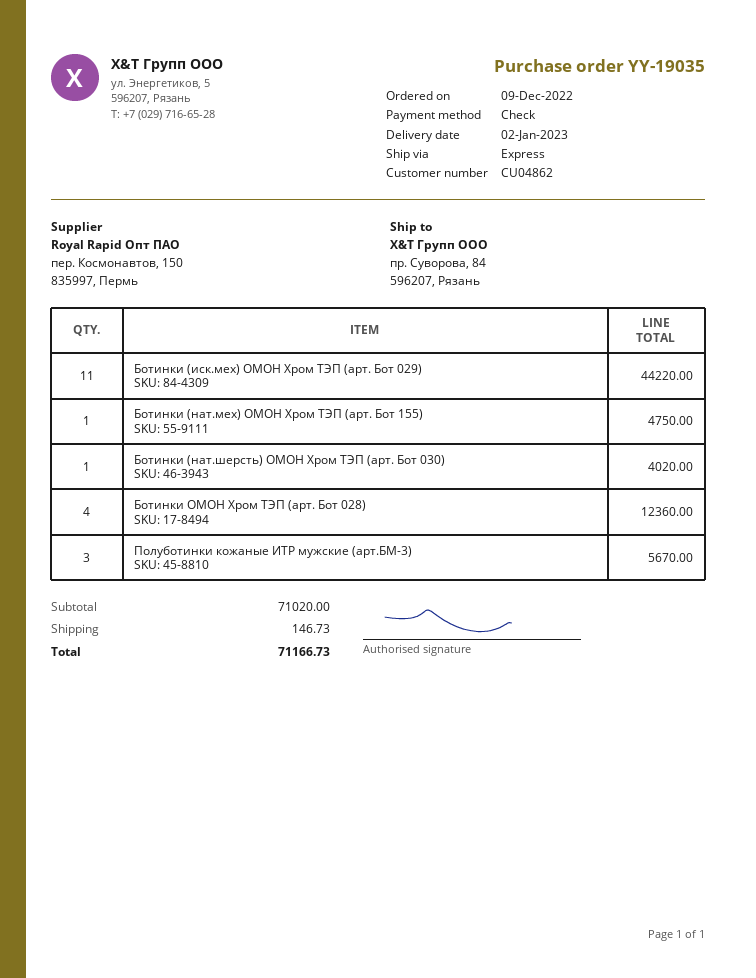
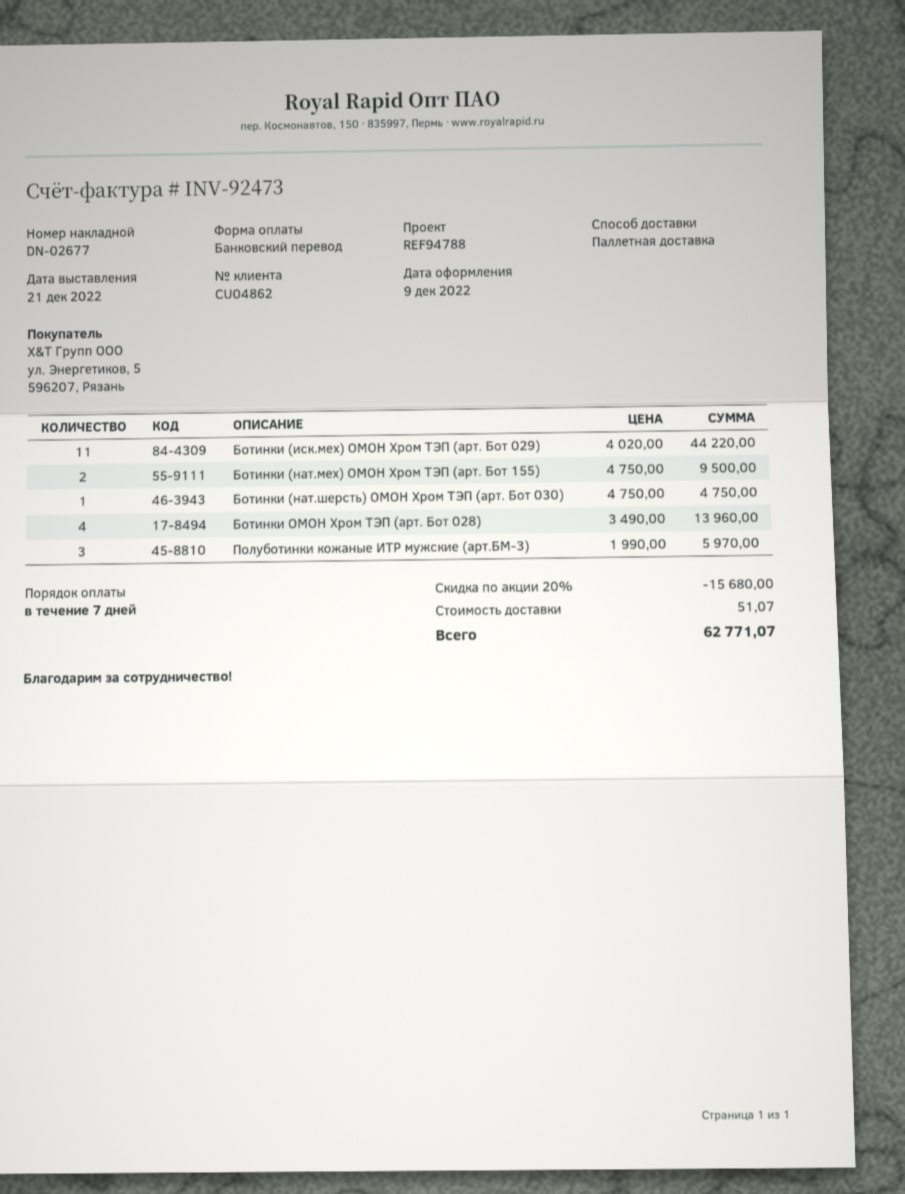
payment method: cheque -> bank transfer
shipping method: express -> pallet freight
Ботинки (нат.мех) ОМОН Хром ТЭП (арт. Бот 155): 1 for 4750.00 -> 2 for 9500.00
Ботинки (нат.шерсть) ОМОН Хром ТЭП (арт. Бот 030): 1 for 4020.00 -> 1 for 4750.00
Ботинки ОМОН Хром ТЭП (арт. Бот 028): 4 for 12360.00 -> 4 for 13960.00
Полуботинки кожаные ИТР мужские (арт.БМ-3): 3 for 5670.00 -> 3 for 5970.00
discount: none -> 20% = 15680.00
shipping: 146.73 -> 51.07
total: 71166.73 -> 62771.07

